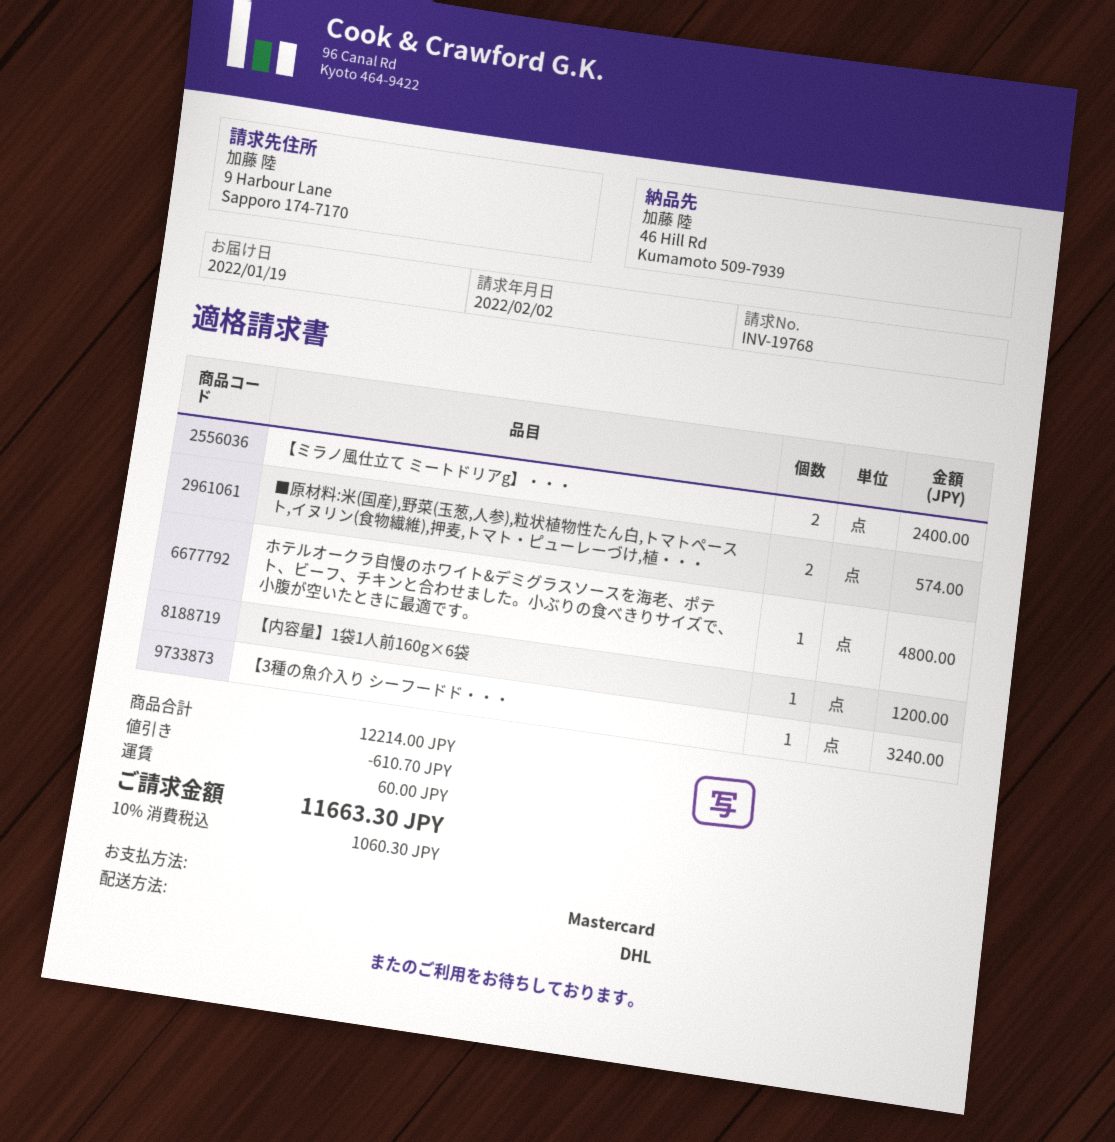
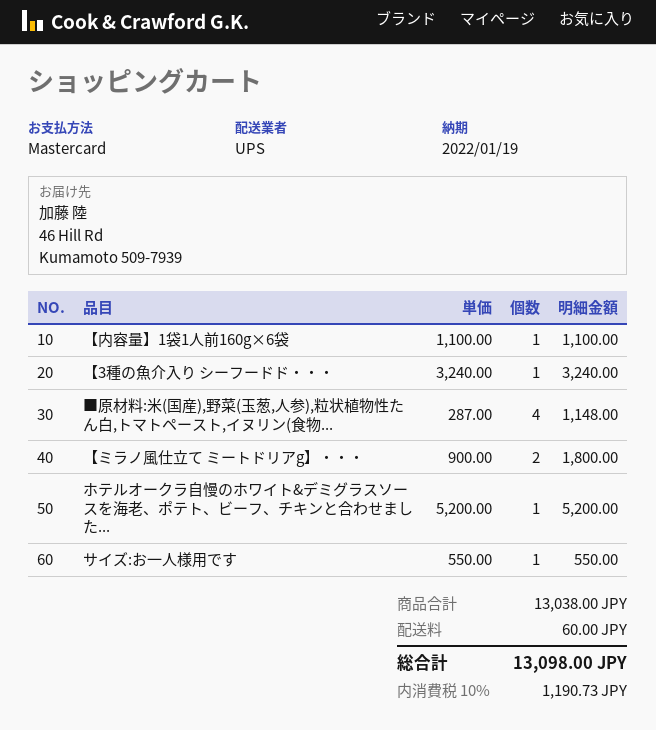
shipping method: DHL -> UPS
【ミラノ風仕立て ミートドリアg】・・・: 2 for 2400.00 -> 2 for 1800.00
■原材料:米(国産),野菜(玉葱,人参),粒状植物性たん白,トマトペースト,イヌリン(食物繊維),押麦,トマト・ピューレーづけ,植・・・: 2 for 574.00 -> 4 for 1148.00
ホテルオークラ自慢のホワイト&デミグラスソースを海老、ポテト、ビーフ、チキンと合わせました。小ぶりの食べきりサイズで、小腹が空いたときに最適です。: 1 for 4800.00 -> 1 for 5200.00
【内容量】1袋1人前160g×6袋: 1 for 1200.00 -> 1 for 1100.00
サイズ:お一人様用です: none -> 1 for 550.00
subtotal: 12214.00 -> 13038.00
discount: 610.70 -> none
tax: 10% = 1060.30 -> 10% = 1190.73
total: 11663.30 -> 13098.00

